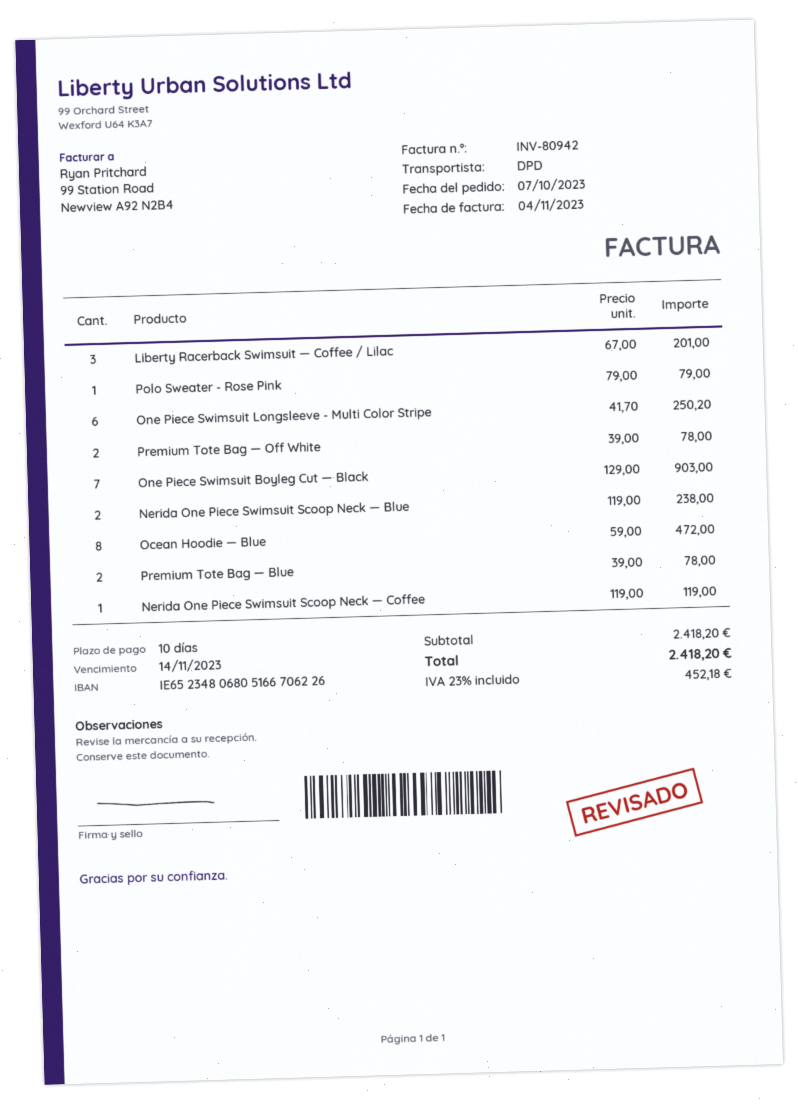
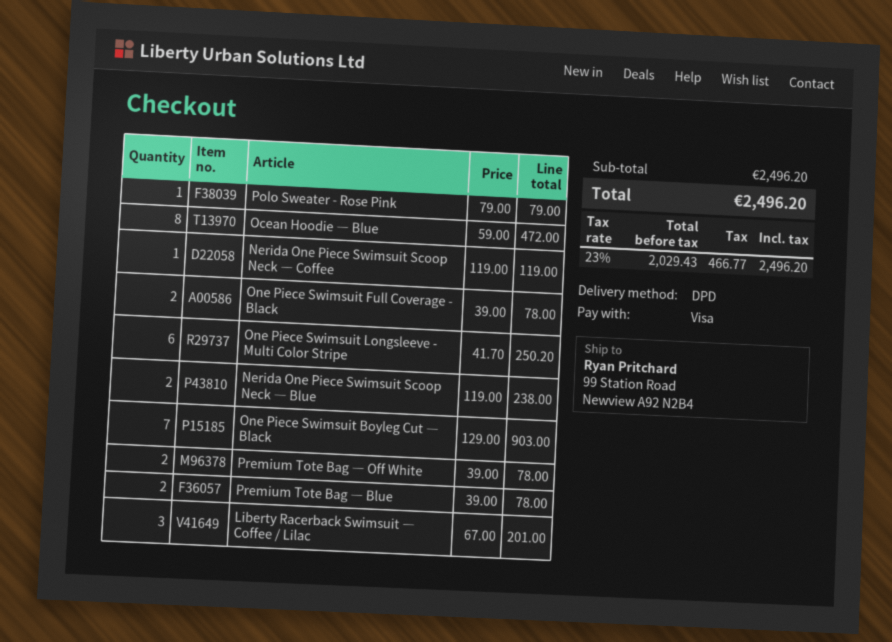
One Piece Swimsuit Full Coverage - Black: none -> 2 x 39.00 = 78.00
subtotal: 2418.20 -> 2496.20
tax: 23% = 452.18 -> 23% = 466.77
total: 2418.20 -> 2496.20

